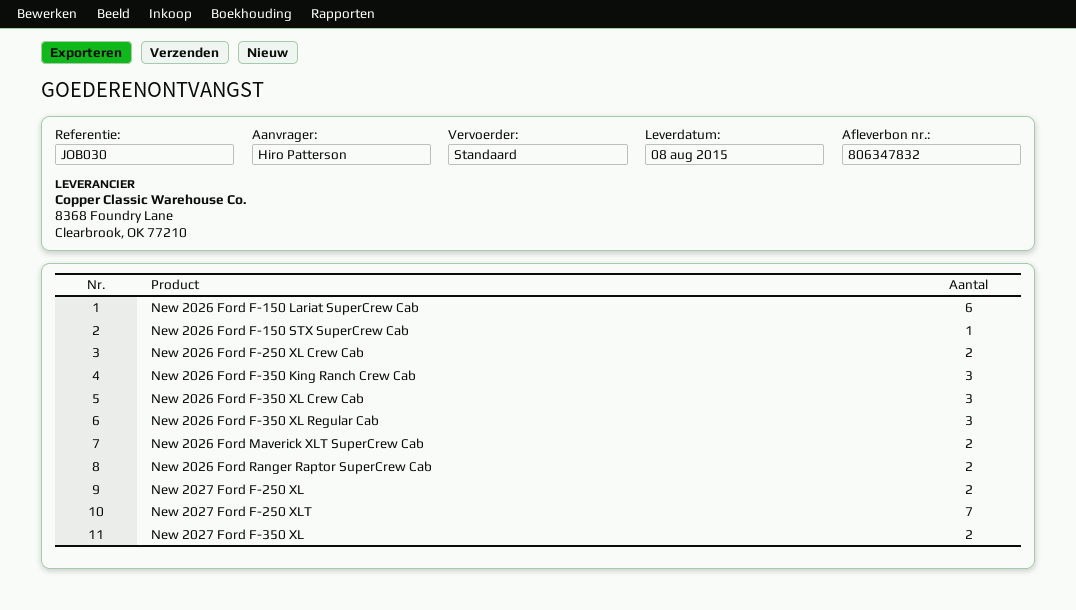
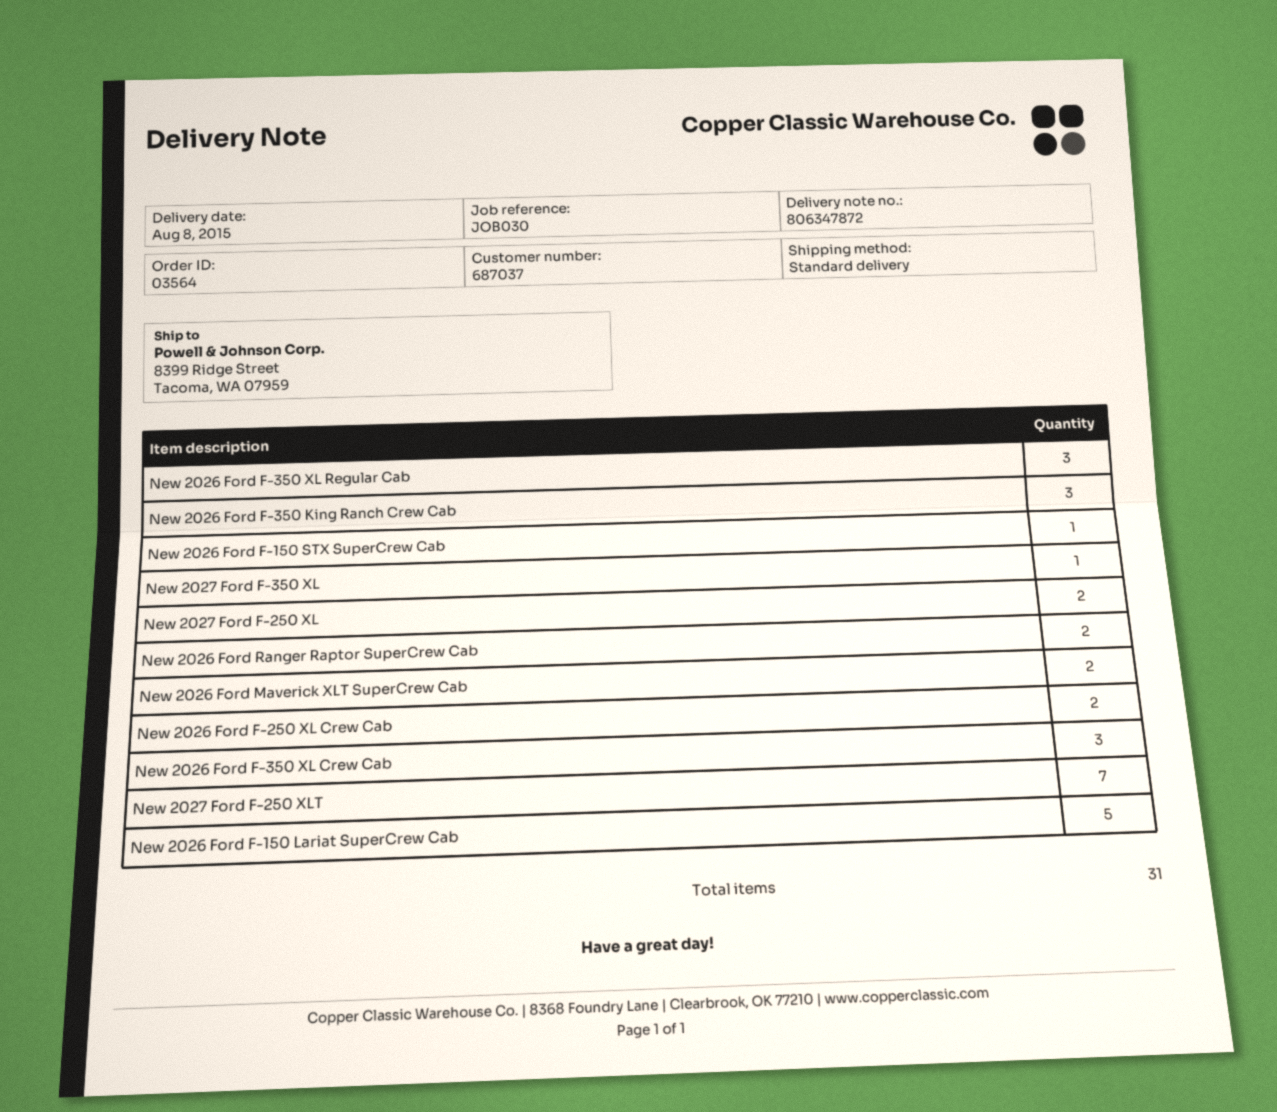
delivery note number: 806347832 -> 806347872
New 2026 Ford F-150 Lariat SuperCrew Cab: 6 -> 5
New 2027 Ford F-350 XL: 2 -> 1

